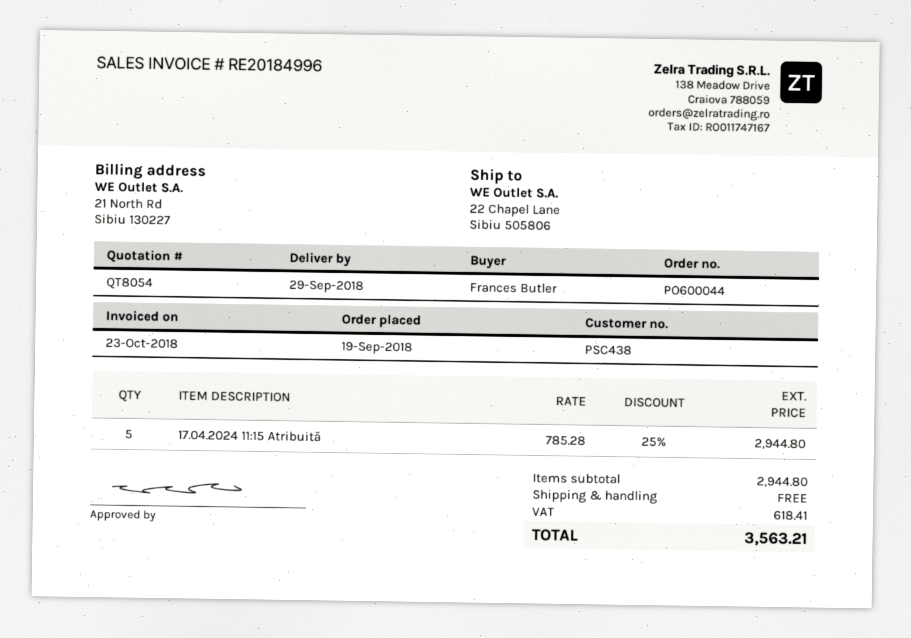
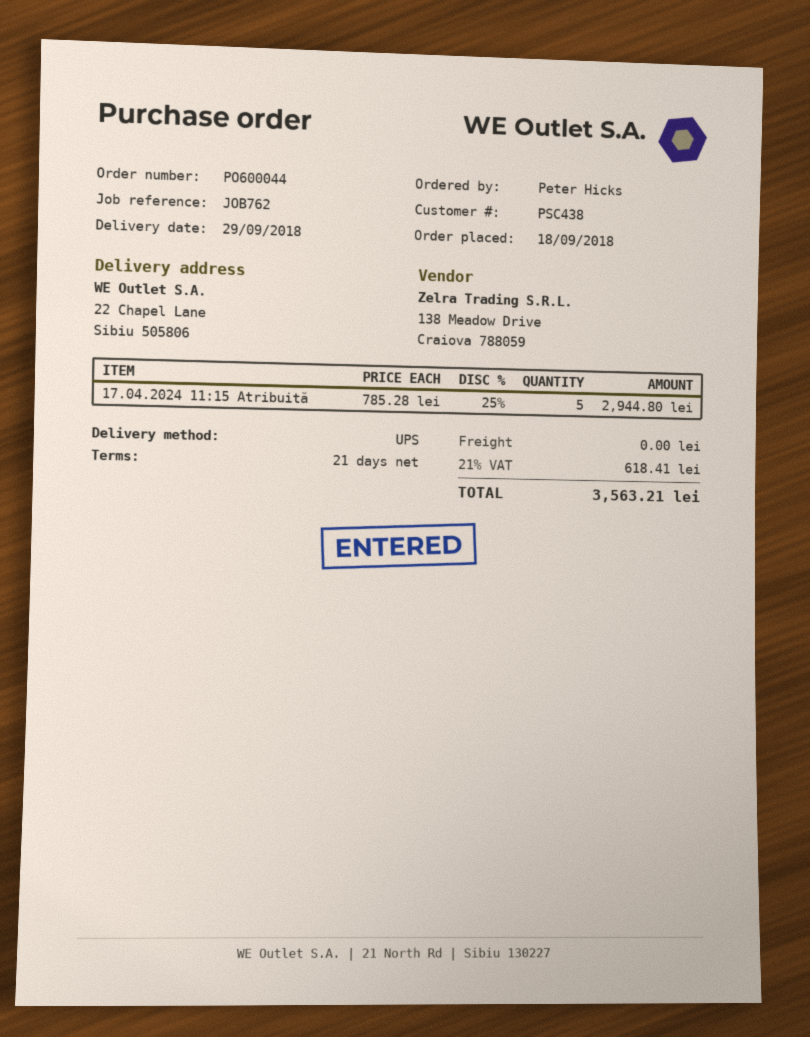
order date: 2018-09-19 -> 2018-09-18
ordered by: Frances Butler -> Peter Hicks

